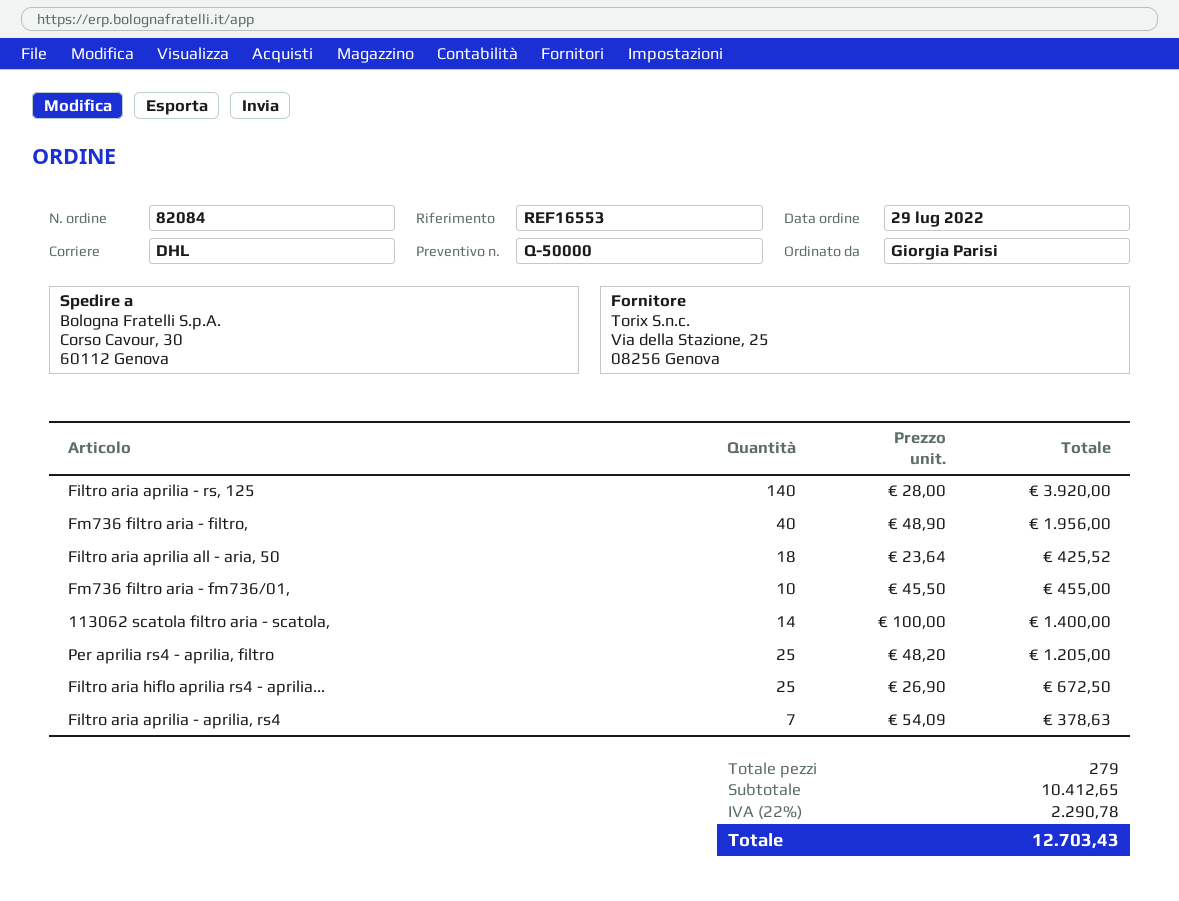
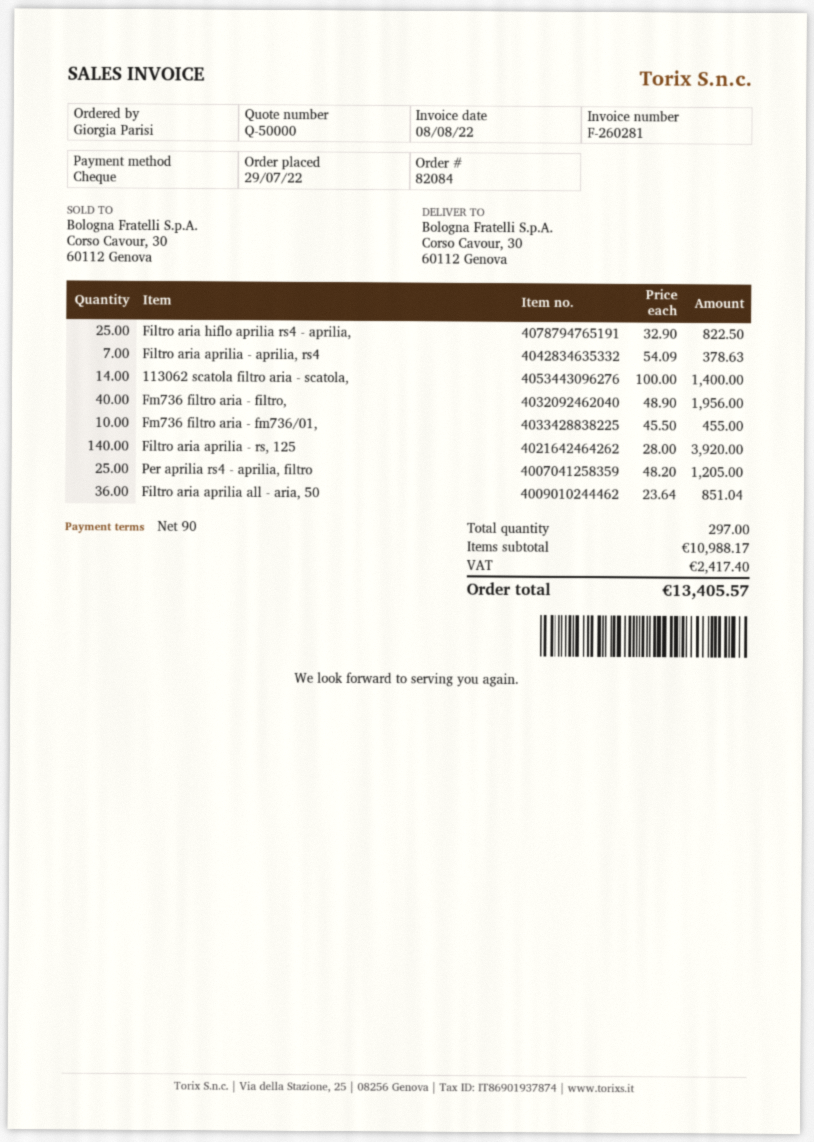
Filtro aria aprilia all - aria, 50: 18 x 23.64 = 425.52 -> 36 x 23.64 = 851.04
Filtro aria hiflo aprilia rs4 - aprilia...: 25 x 26.90 = 672.50 -> 25 x 32.90 = 822.50
total quantity: 279 -> 297
subtotal: 10412.65 -> 10988.17
tax: 2290.78 -> 2417.40
total: 12703.43 -> 13405.57

